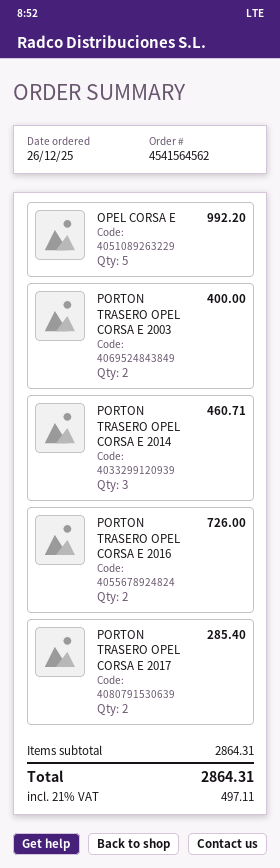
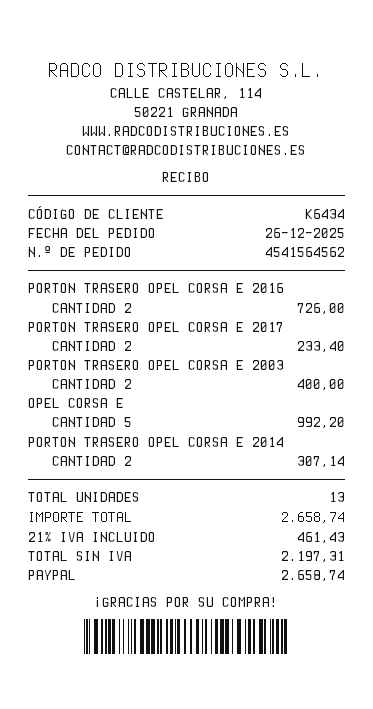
PORTON TRASERO OPEL CORSA E 2014: 3 for 460.71 -> 2 for 307.14
PORTON TRASERO OPEL CORSA E 2017: 2 for 285.40 -> 2 for 233.40
tax: 21% = 497.11 -> 21% = 461.43
total: 2864.31 -> 2658.74

